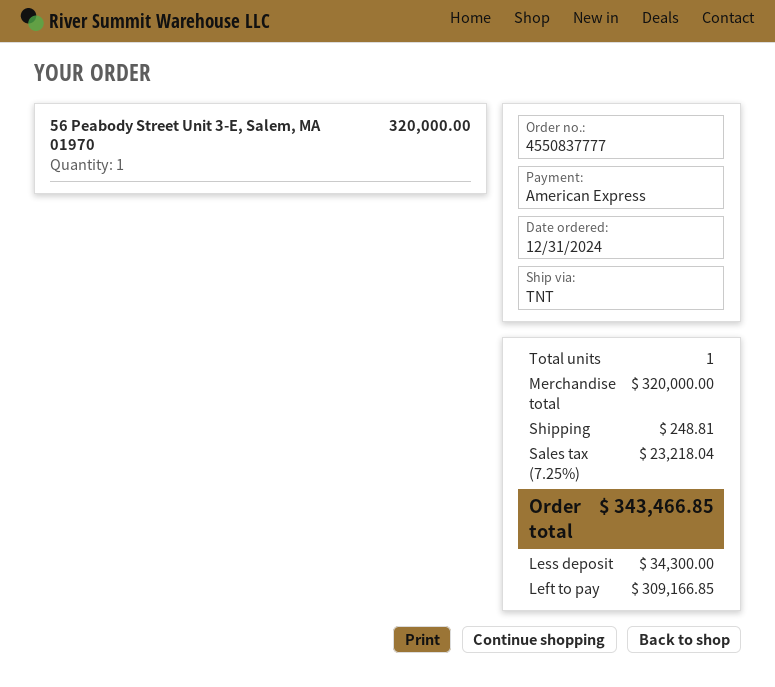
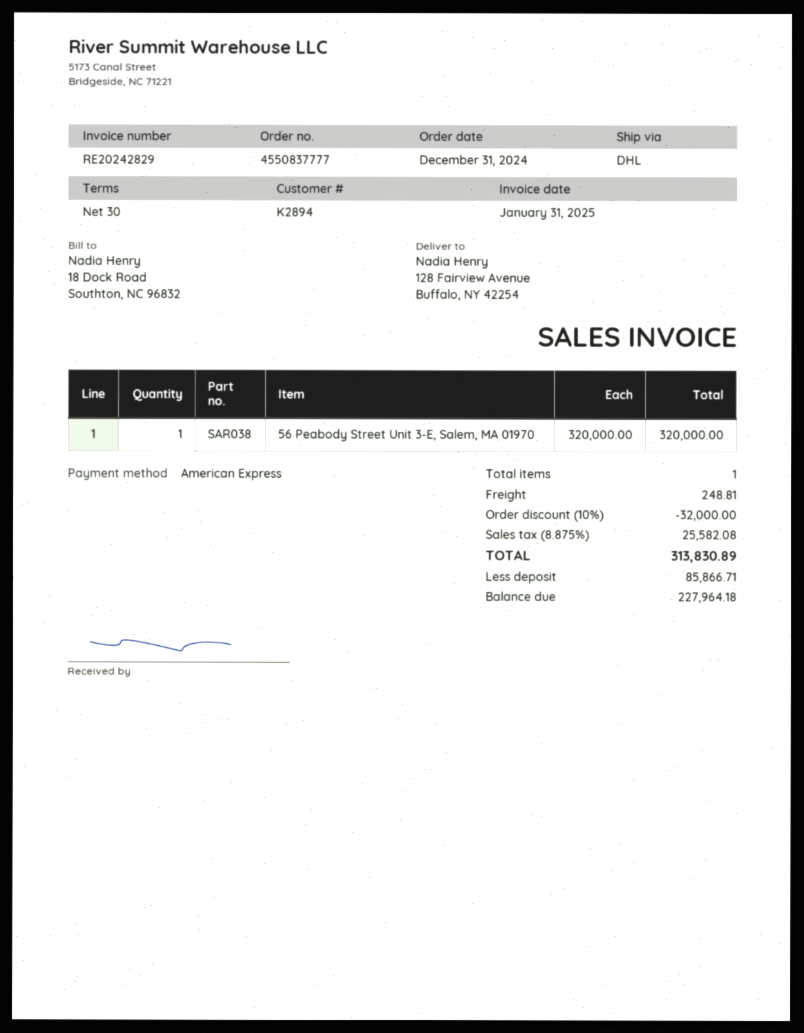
shipping method: TNT -> DHL
discount: none -> 10% = 32000.00
tax: 7.25% = 23218.04 -> 8.875% = 25582.08
total: 343466.85 -> 313830.89
deposit: 34300.00 -> 85866.71
balance: 309166.85 -> 227964.18

